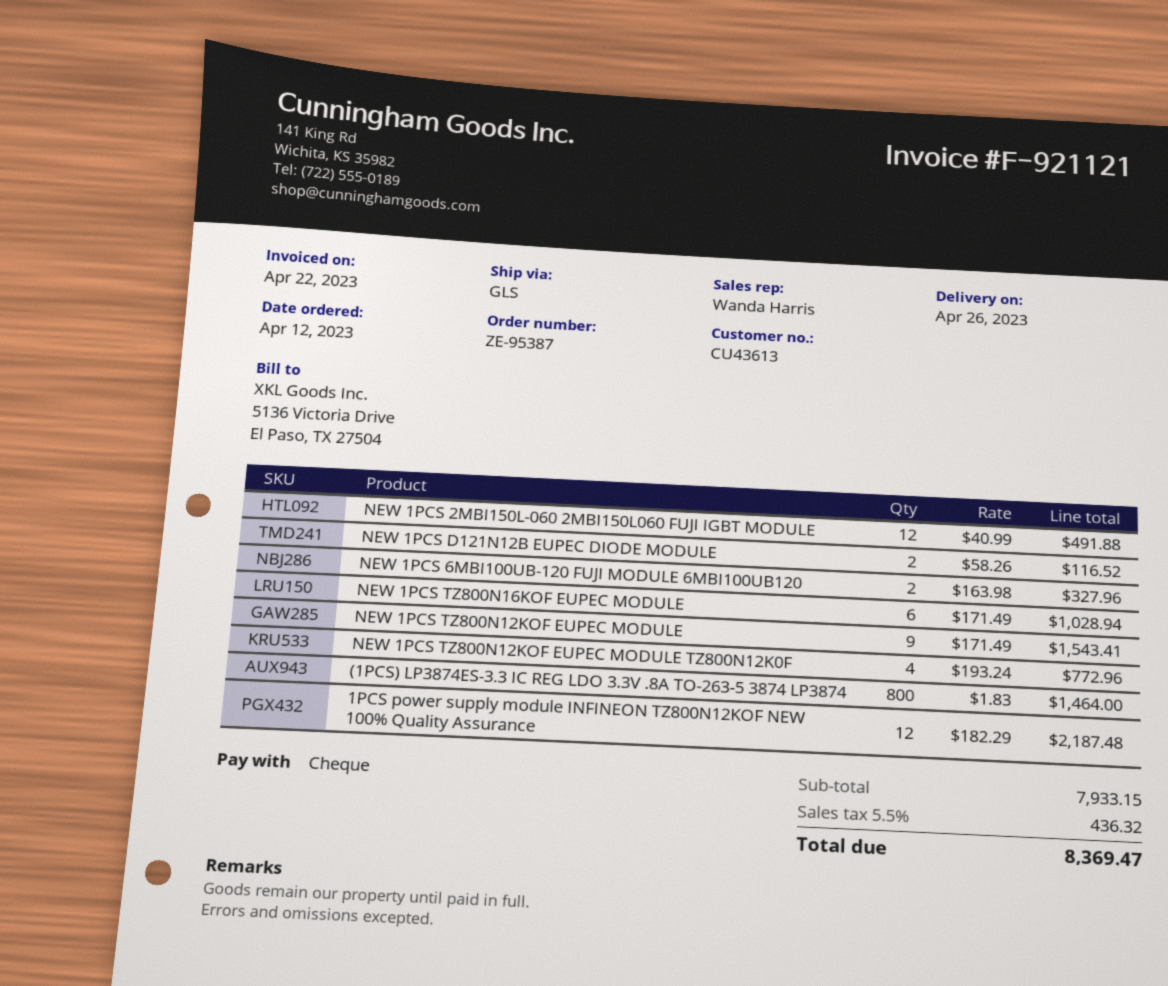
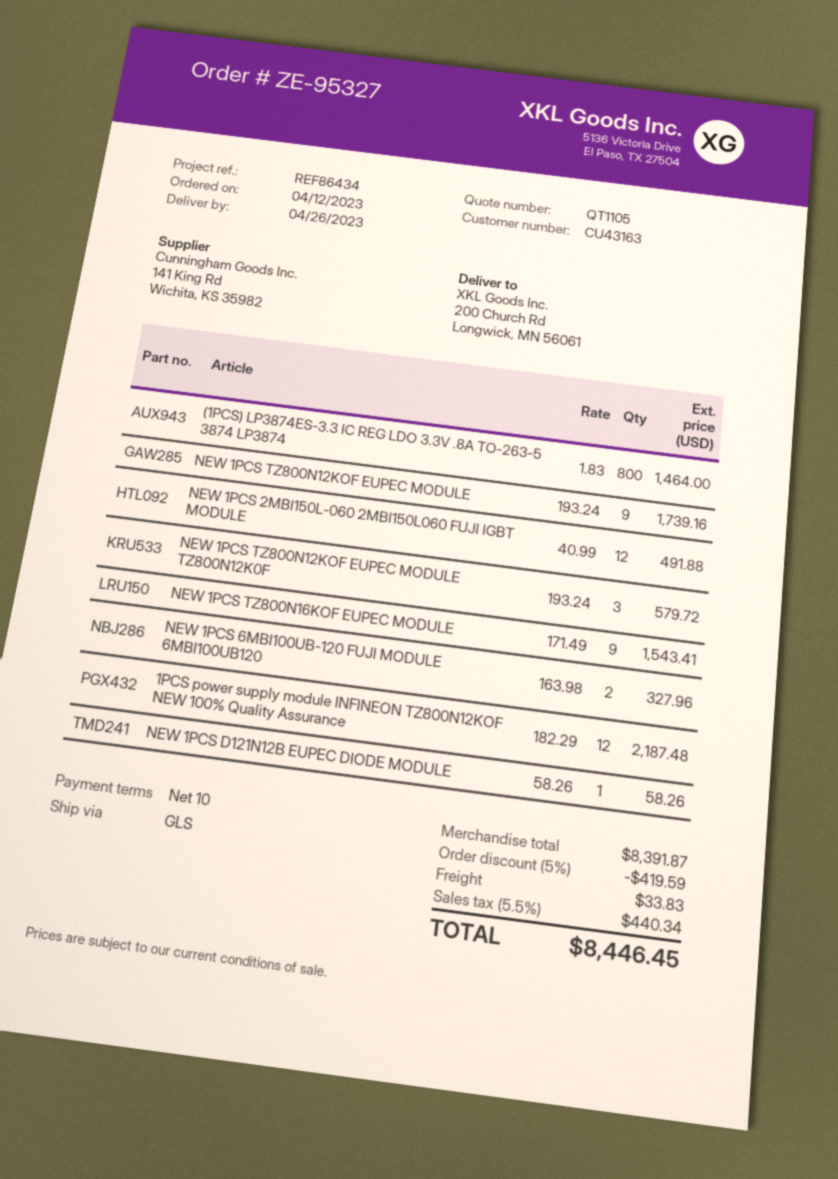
order number: ZE-95387 -> ZE-95327
customer number: CU43613 -> CU43163
NEW 1PCS D121N12B EUPEC DIODE MODULE: 2 x 58.26 = 116.52 -> 1 x 58.26 = 58.26
NEW 1PCS TZ800N16KOF EUPEC MODULE: 6 x 171.49 = 1028.94 -> 9 x 171.49 = 1543.41
NEW 1PCS TZ800N12KOF EUPEC MODULE: 9 x 171.49 = 1543.41 -> 9 x 193.24 = 1739.16
NEW 1PCS TZ800N12KOF EUPEC MODULE TZ800N12K0F: 4 x 193.24 = 772.96 -> 3 x 193.24 = 579.72
subtotal: 7933.15 -> 8391.87
discount: none -> 5% = 419.59
shipping: none -> 33.83
tax: 5.5% = 436.32 -> 5.5% = 440.34
total: 8369.47 -> 8446.45

